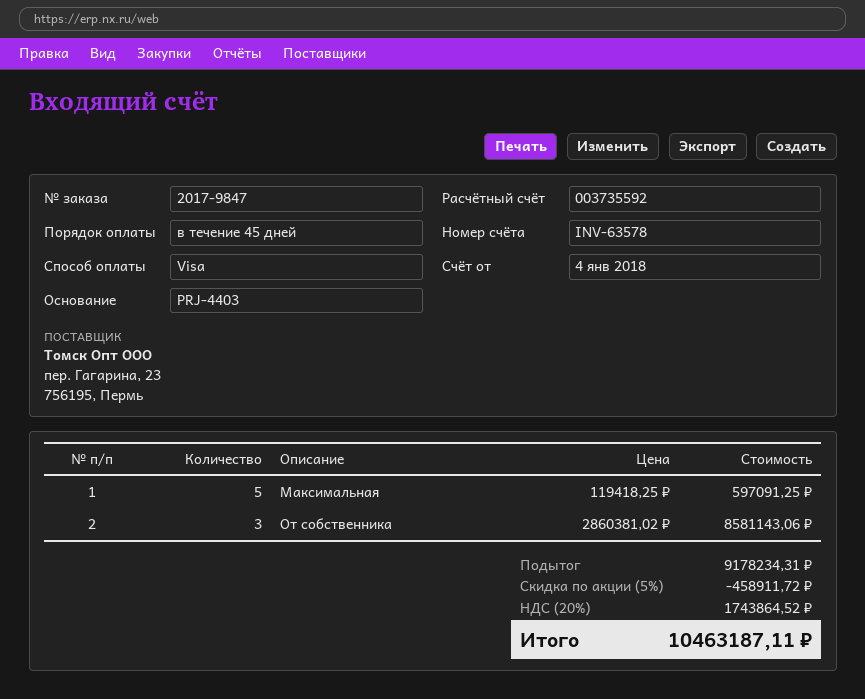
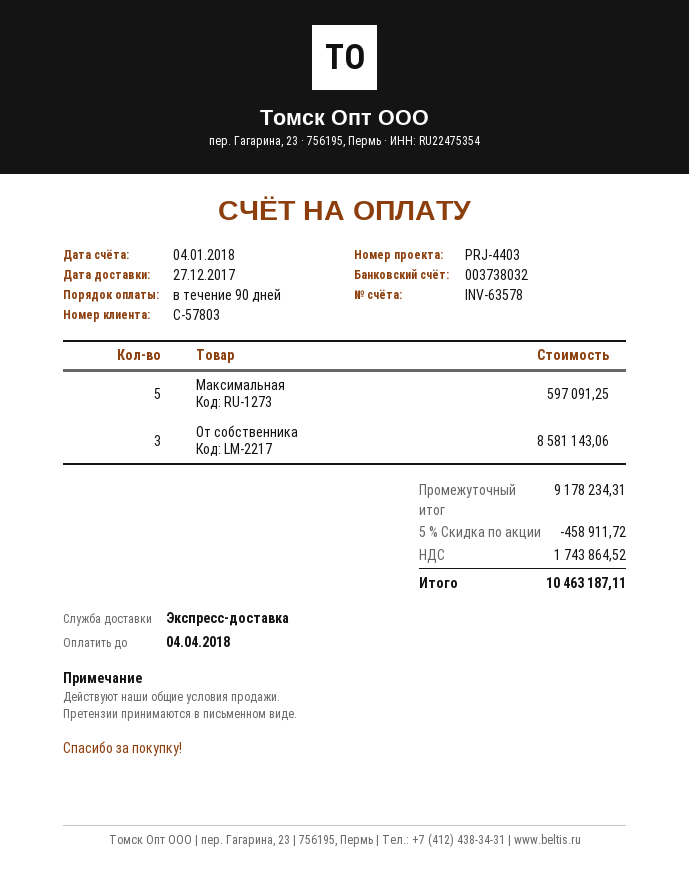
payment terms: 45 days -> 90 days
bank account: 003735592 -> 003738032

